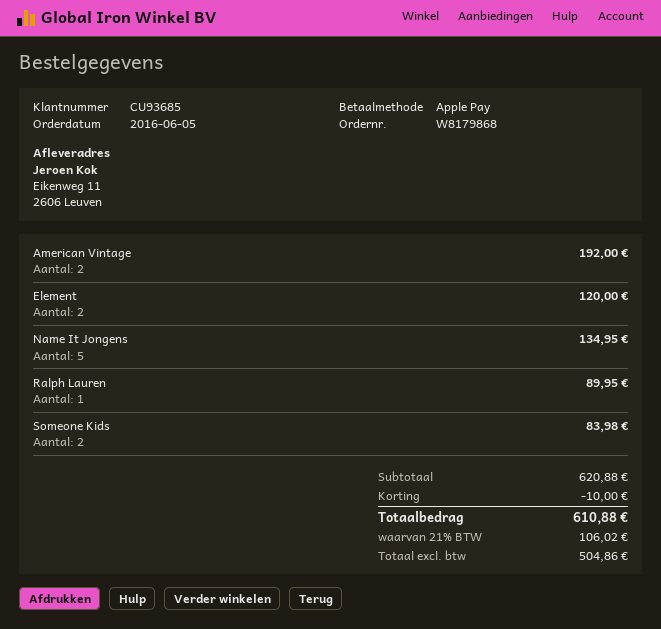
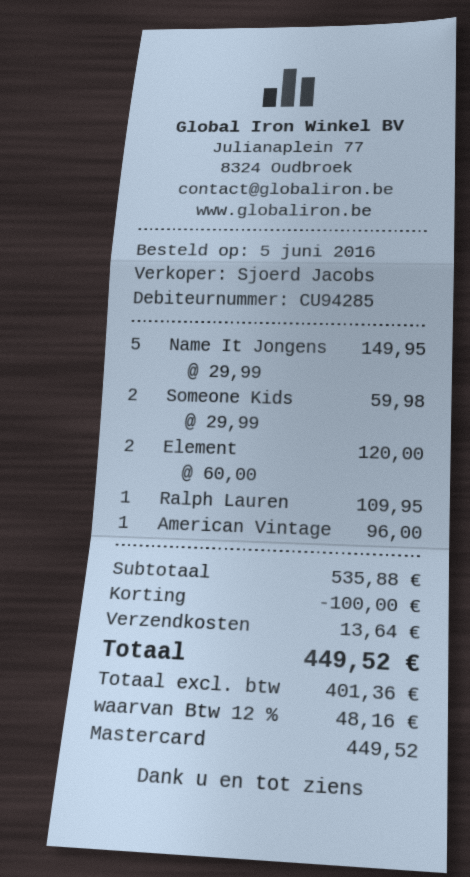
customer number: CU93685 -> CU94285
payment method: Apple Pay -> Mastercard
American Vintage: 2 for 192.00 -> 1 for 96.00
Name It Jongens: 5 for 134.95 -> 5 for 149.95
Ralph Lauren: 1 for 89.95 -> 1 for 109.95
Someone Kids: 2 for 83.98 -> 2 for 59.98
subtotal: 620.88 -> 535.88
discount: 10.00 -> 100.00
shipping: none -> 13.64
net: 504.86 -> 401.36
tax: 21% = 106.02 -> 12% = 48.16
total: 610.88 -> 449.52

